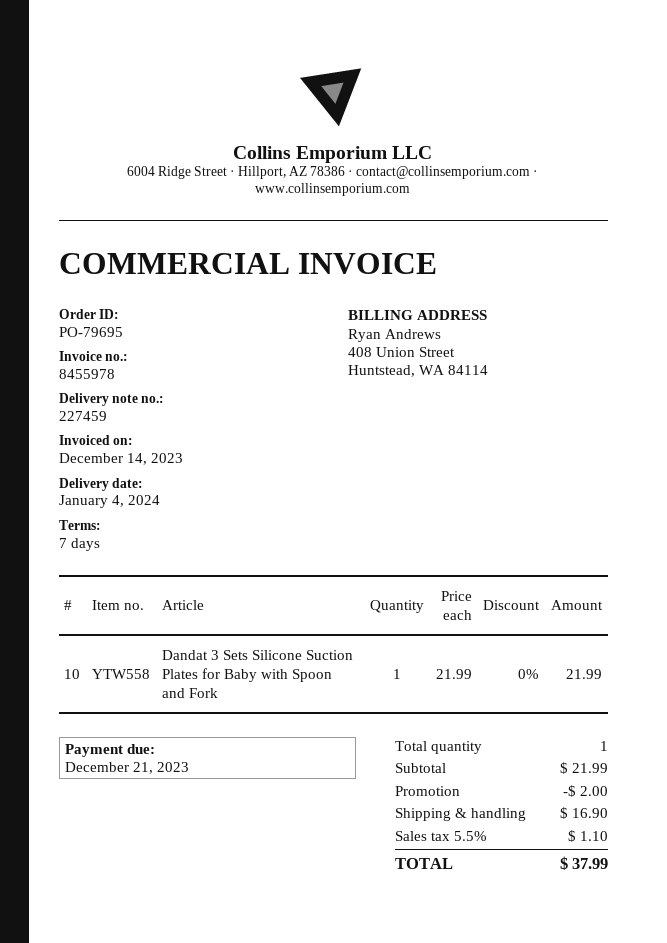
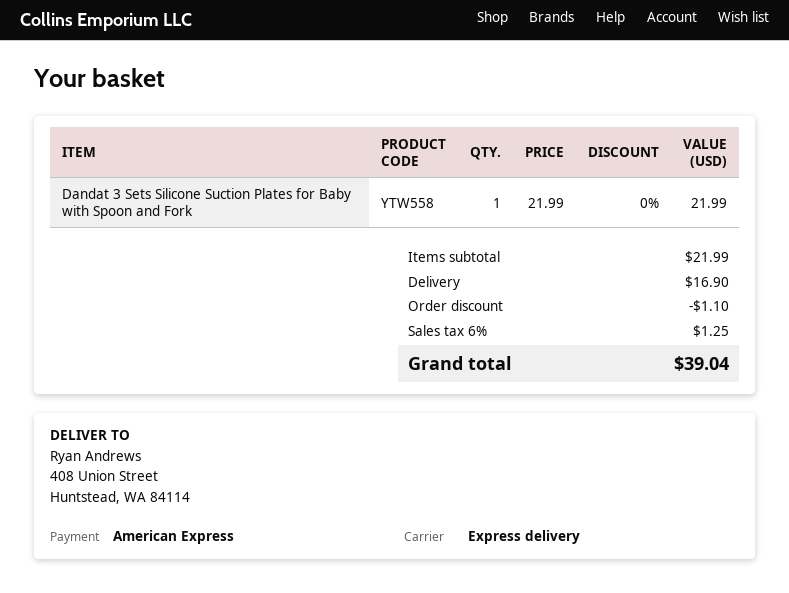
discount: 2.00 -> 1.10
tax: 5.5% = 1.10 -> 6% = 1.25
total: 37.99 -> 39.04

